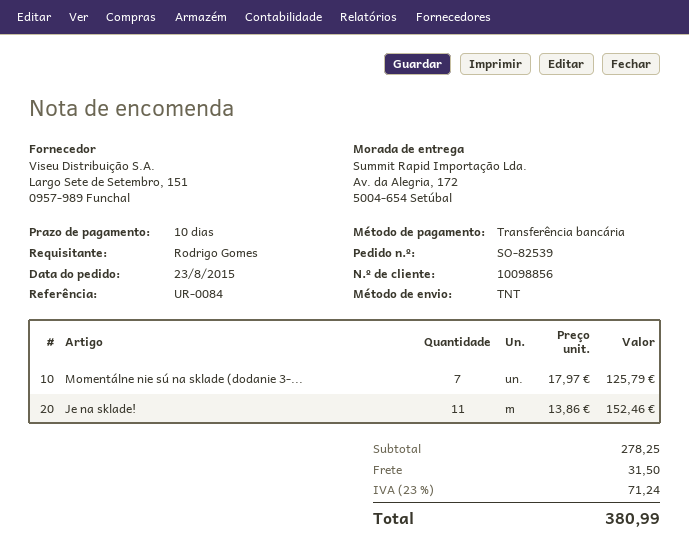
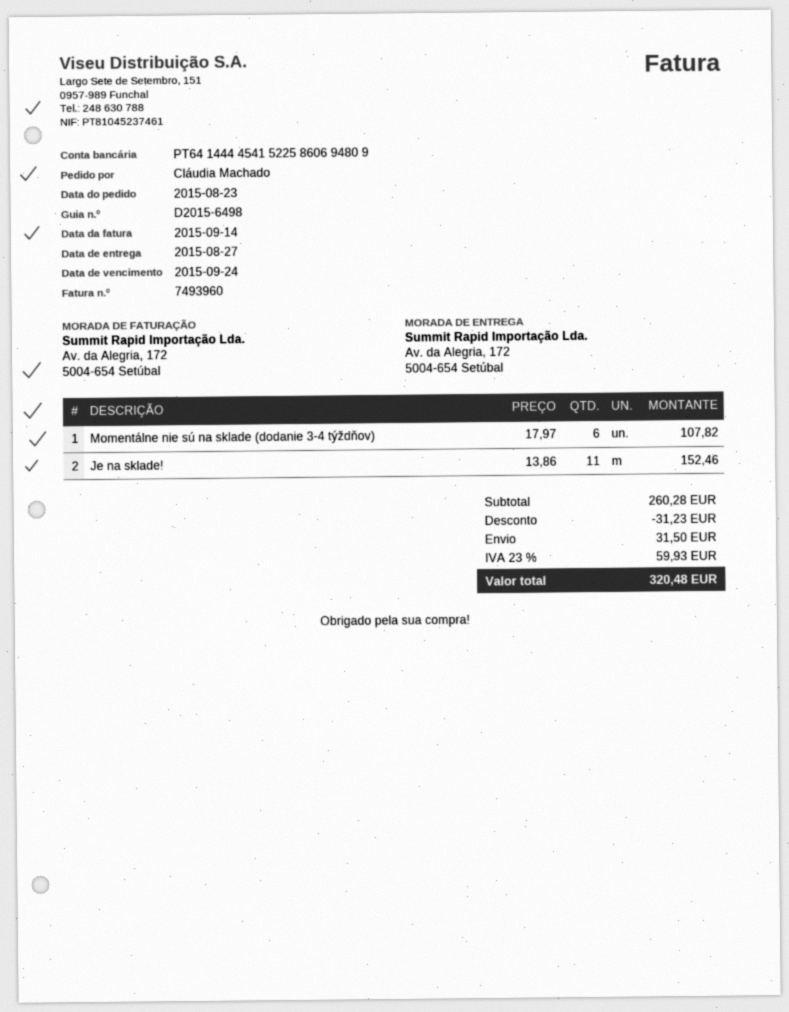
ordered by: Rodrigo Gomes -> Cláudia Machado
Momentálne nie sú na sklade (dodanie 3-...: 7 x 17.97 = 125.79 -> 6 x 17.97 = 107.82
subtotal: 278.25 -> 260.28
discount: none -> 31.23
tax: 23% = 71.24 -> 23% = 59.93
total: 380.99 -> 320.48

